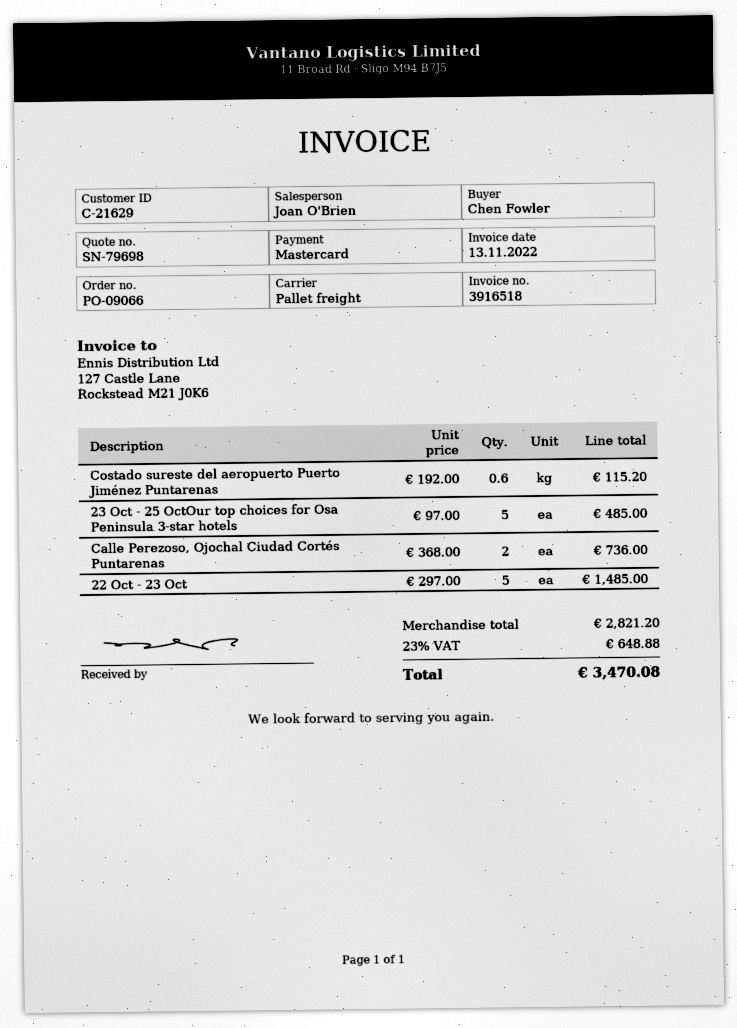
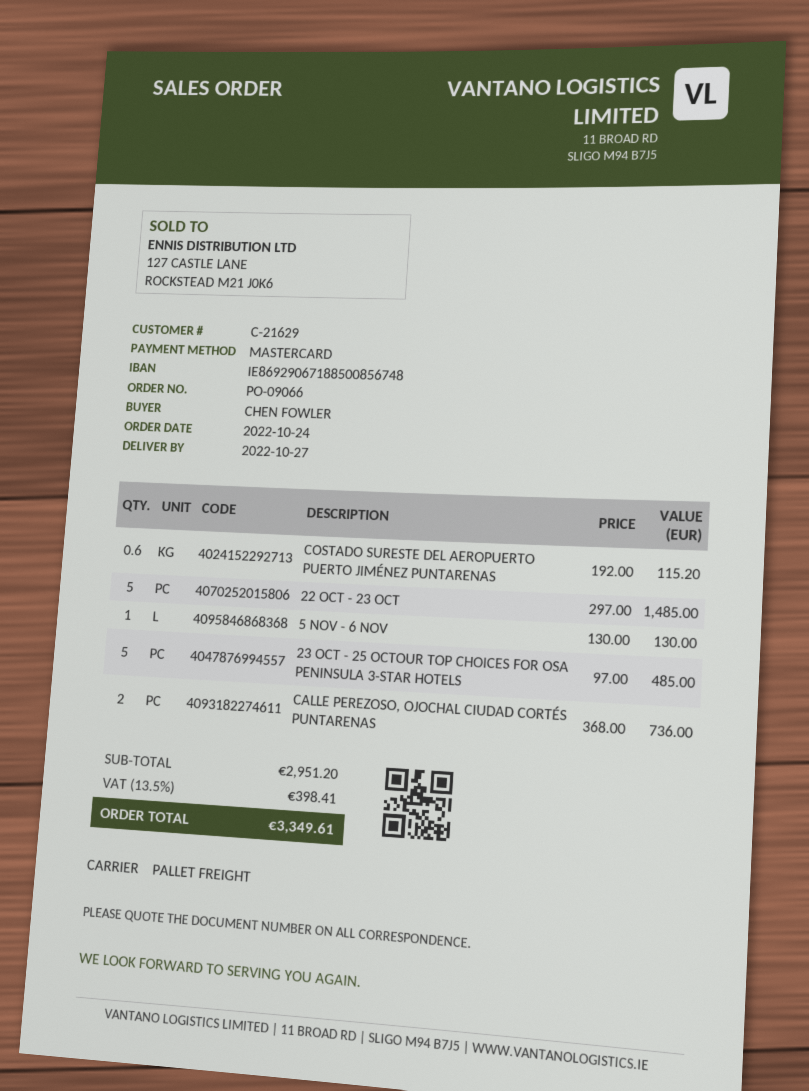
5 NOV - 6 NOV: none -> 1 x 130.00 = 130.00
subtotal: 2821.20 -> 2951.20
tax: 23% = 648.88 -> 13.5% = 398.41
total: 3470.08 -> 3349.61

